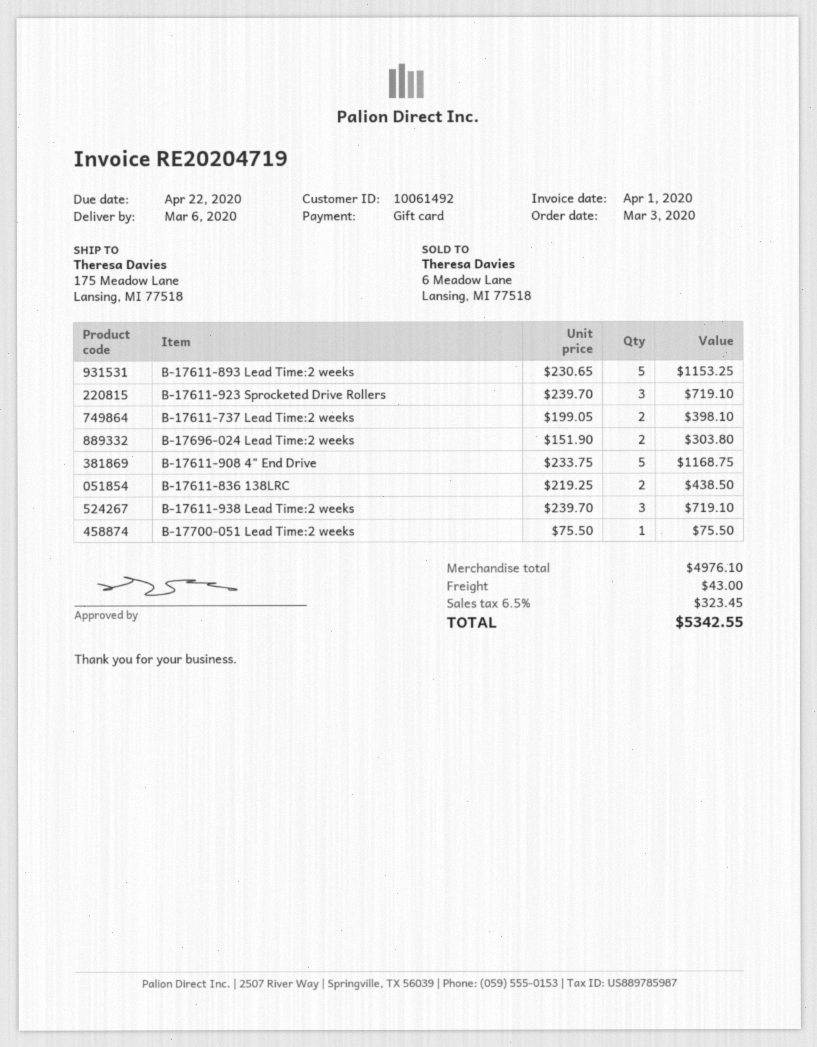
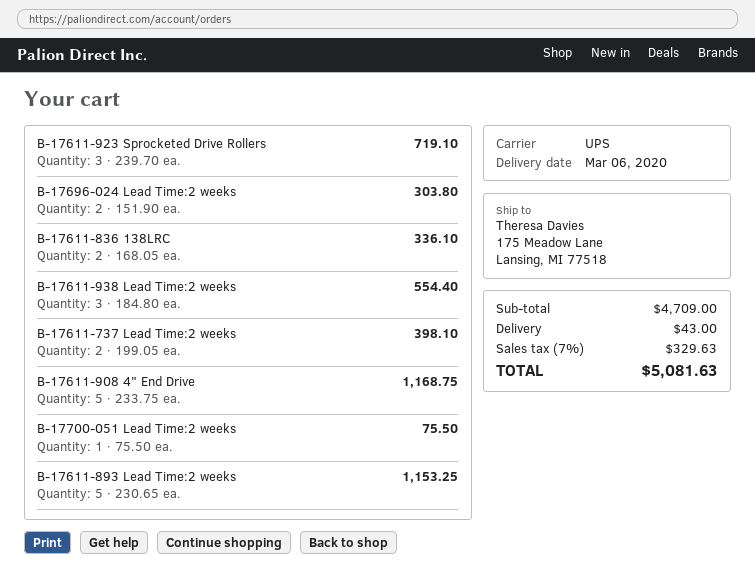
B-17611-836 138LRC: 2 x 219.25 = 438.50 -> 2 x 168.05 = 336.10
B-17611-938 Lead Time:2 weeks: 3 x 239.70 = 719.10 -> 3 x 184.80 = 554.40
subtotal: 4976.10 -> 4709.00
tax: 6.5% = 323.45 -> 7% = 329.63
total: 5342.55 -> 5081.63

